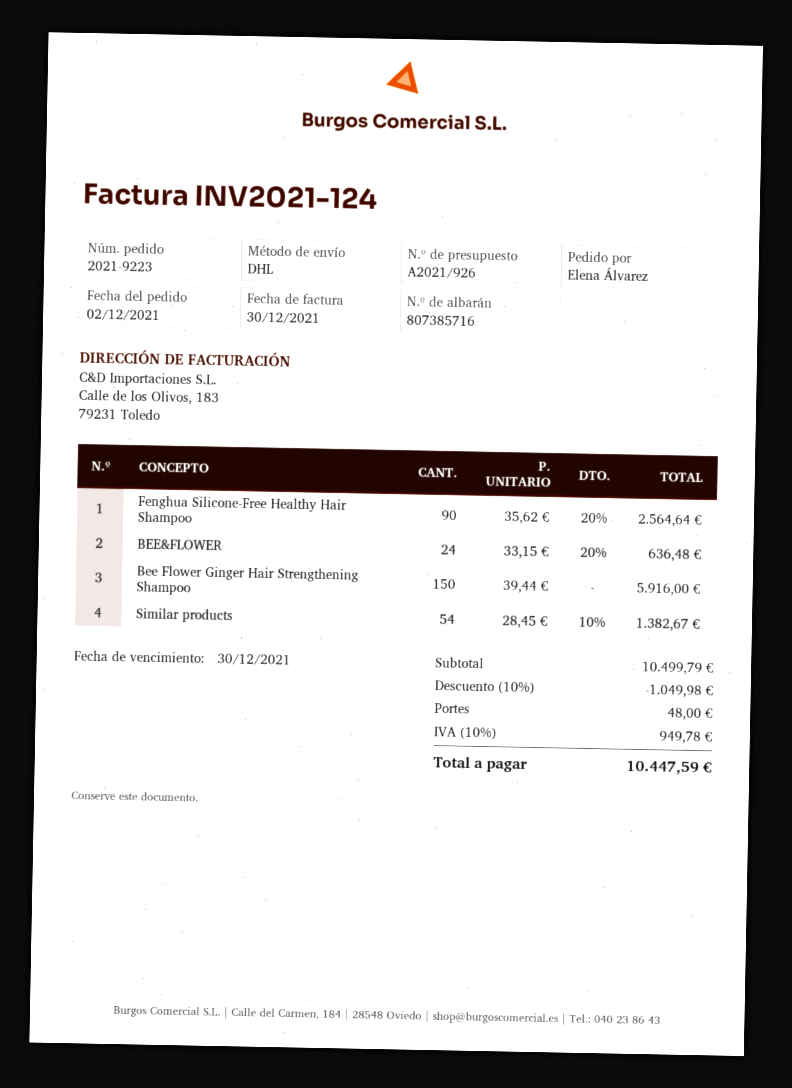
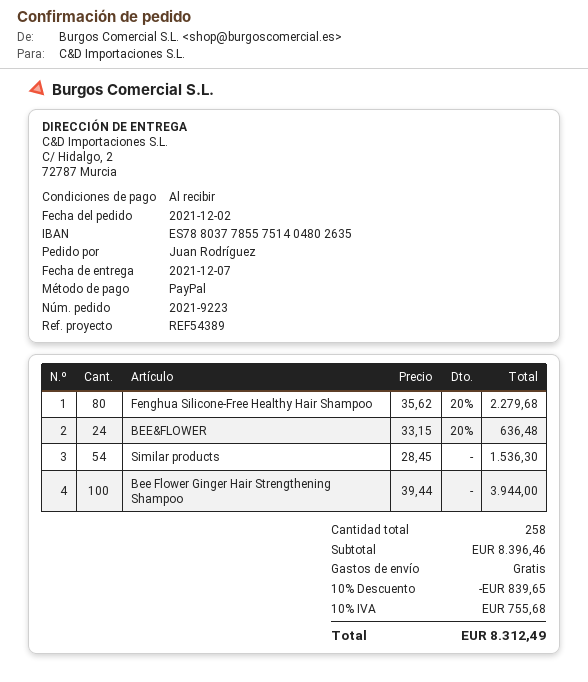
ordered by: Elena Álvarez -> Juan Rodríguez
Fenghua Silicone-Free Healthy Hair Shampoo: 90 x 35.62 - 20% = 2564.64 -> 80 x 35.62 - 20% = 2279.68
Bee Flower Ginger Hair Strengthening Shampoo: 150 x 39.44 = 5916.00 -> 100 x 39.44 = 3944.00
Similar products: 54 x 28.45 - 10% = 1382.67 -> 54 x 28.45 = 1536.30
subtotal: 10499.79 -> 8396.46
discount: 10% = 1049.98 -> 10% = 839.65
shipping: 48.00 -> 0.00
tax: 10% = 949.78 -> 10% = 755.68
total: 10447.59 -> 8312.49

